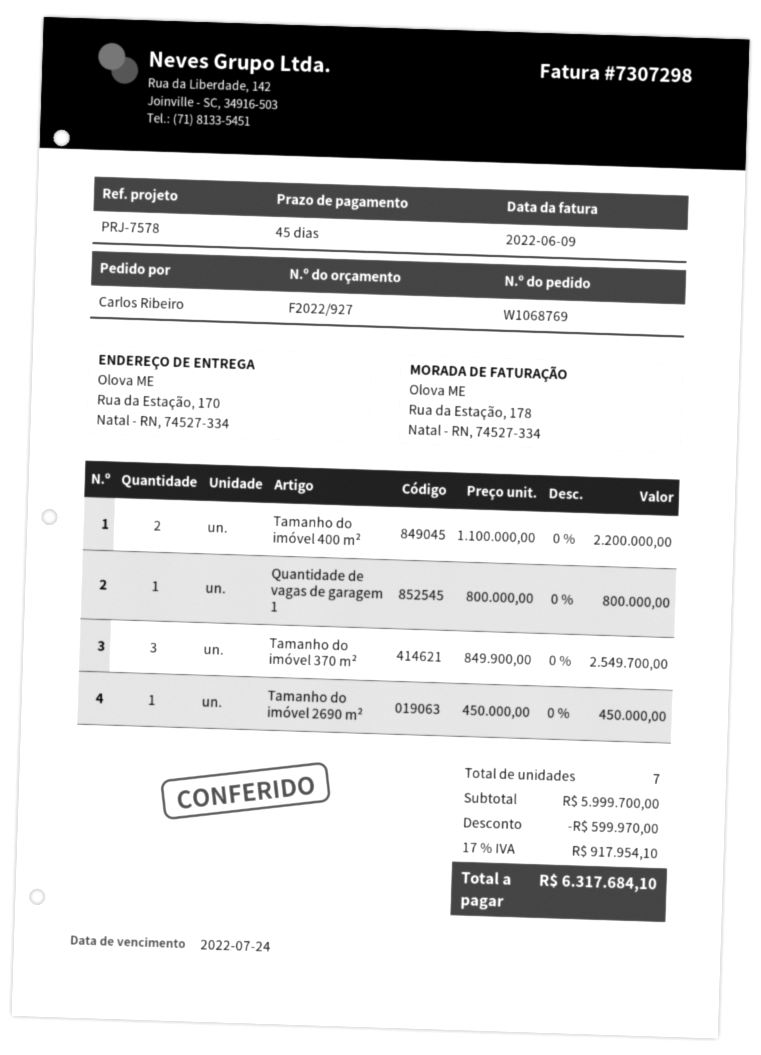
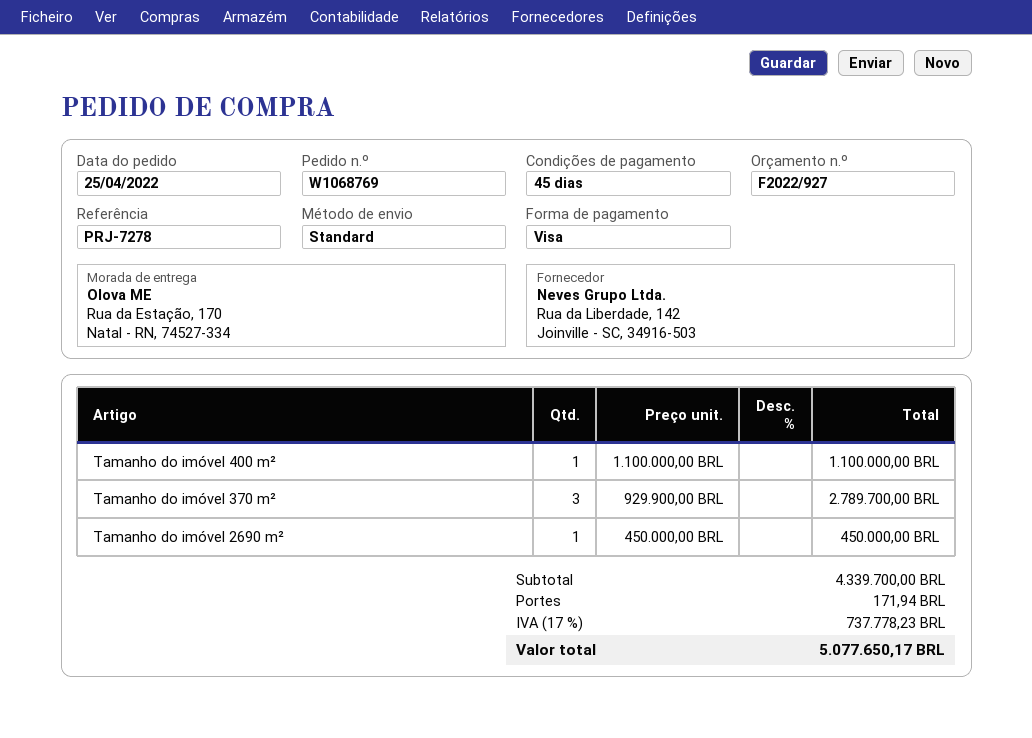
reference: PRJ-7578 -> PRJ-7278
Tamanho do imóvel 400 m²: 2 x 1100000.00 = 2200000.00 -> 1 x 1100000.00 = 1100000.00
Quantidade de vagas de garagem 1: 1 x 800000.00 = 800000.00 -> none
Tamanho do imóvel 370 m²: 3 x 849900.00 = 2549700.00 -> 3 x 929900.00 = 2789700.00
subtotal: 5999700.00 -> 4339700.00
discount: 599970.00 -> none
shipping: none -> 171.94
tax: 17% = 917954.10 -> 17% = 737778.23
total: 6317684.10 -> 5077650.17

